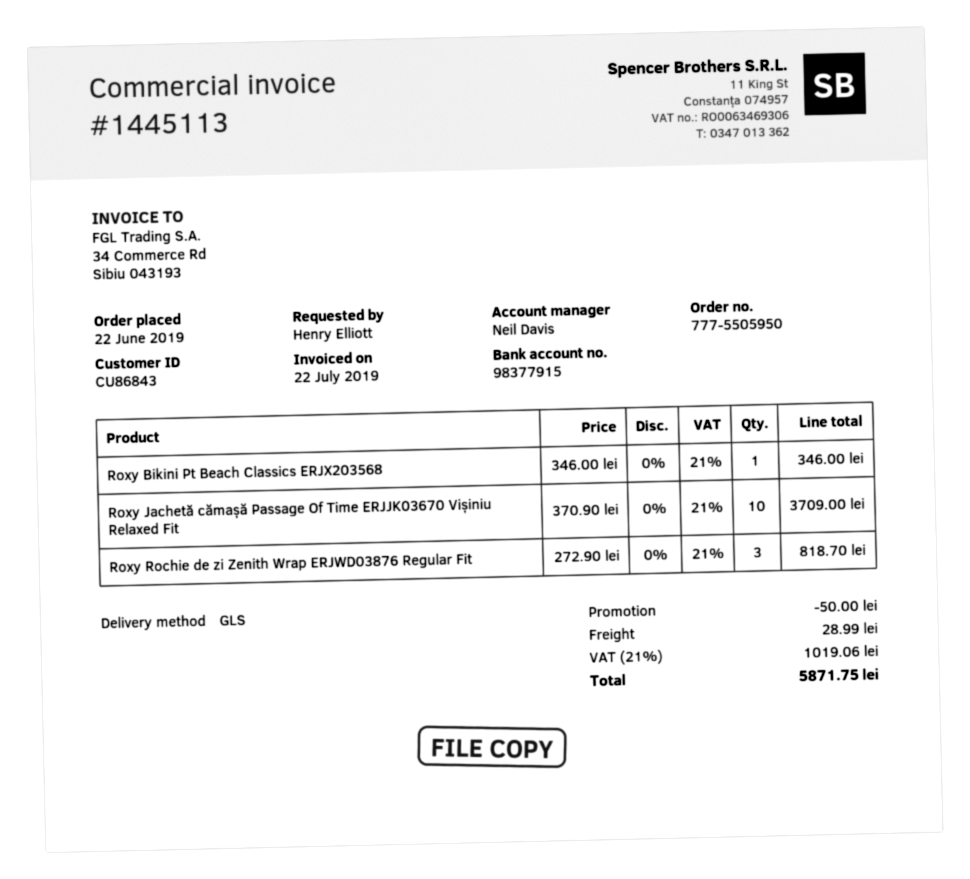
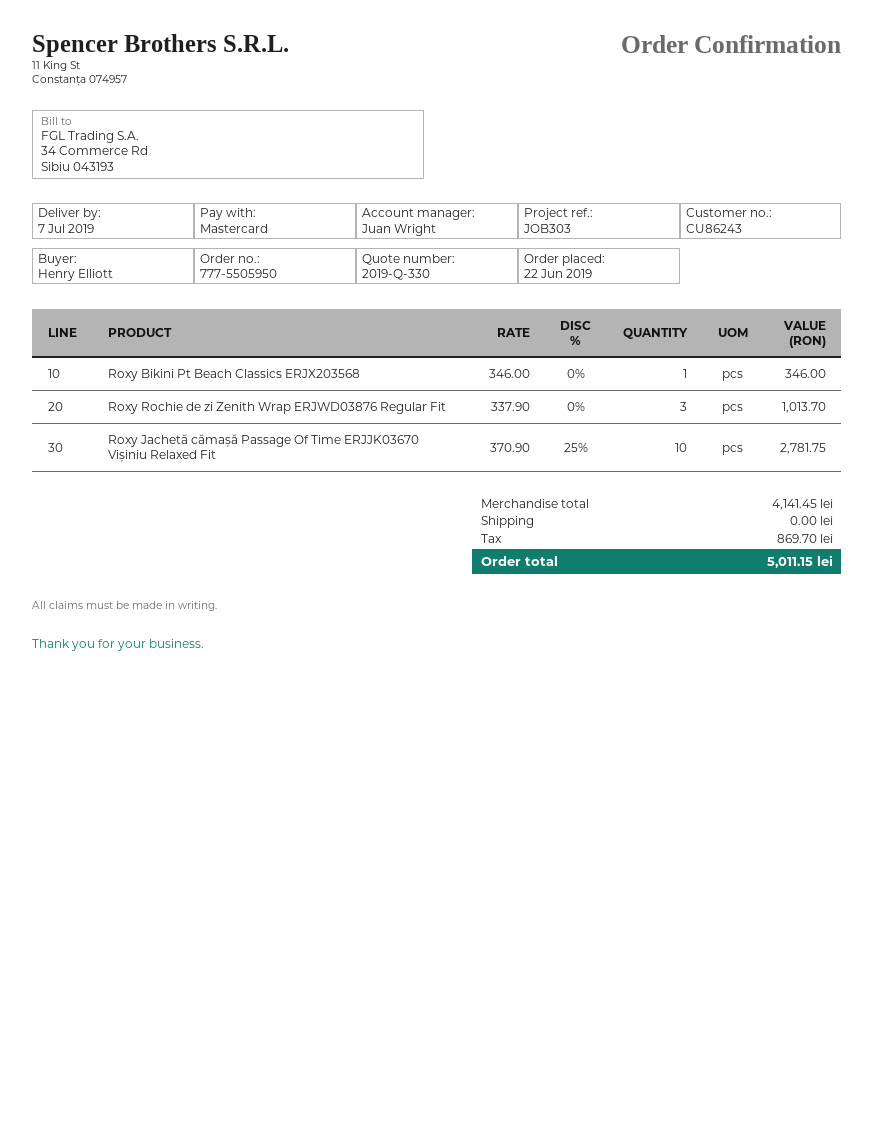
customer number: CU86843 -> CU86243
sales rep: Neil Davis -> Juan Wright
Roxy Jachetă cămașă Passage Of Time ERJJK03670 Vișiniu Relaxed Fit: 10 x 370.90 = 3709.00 -> 10 x 370.90 - 25% = 2781.75
Roxy Rochie de zi Zenith Wrap ERJWD03876 Regular Fit: 3 x 272.90 = 818.70 -> 3 x 337.90 = 1013.70
discount: 50.00 -> none
shipping: 28.99 -> 0.00
tax: 1019.06 -> 869.70
total: 5871.75 -> 5011.15

